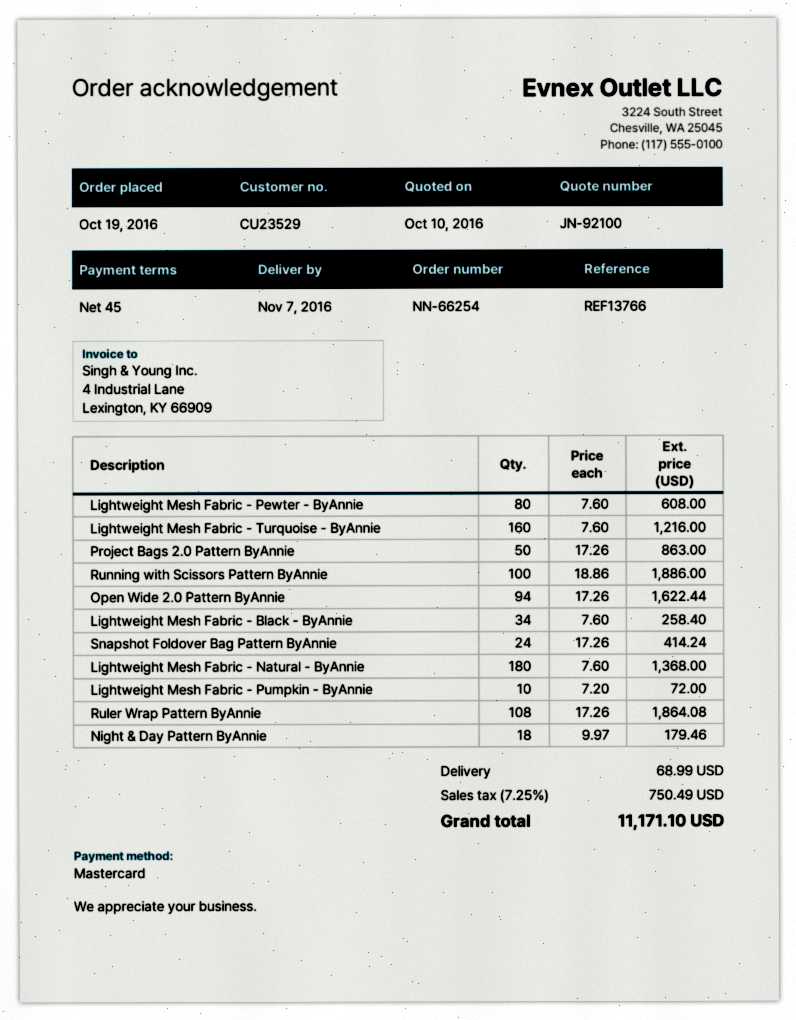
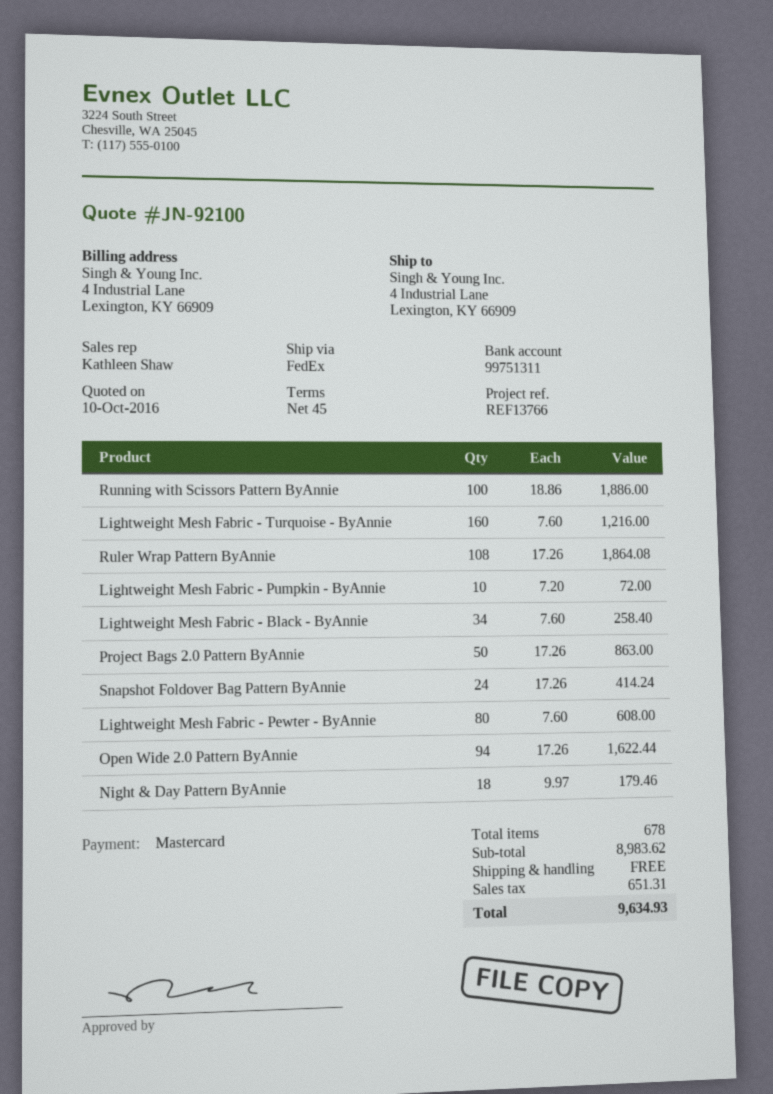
Lightweight Mesh Fabric - Natural - ByAnnie: 180 x 7.60 = 1368.00 -> none
shipping: 68.99 -> 0.00
tax: 750.49 -> 651.31
total: 11171.10 -> 9634.93

